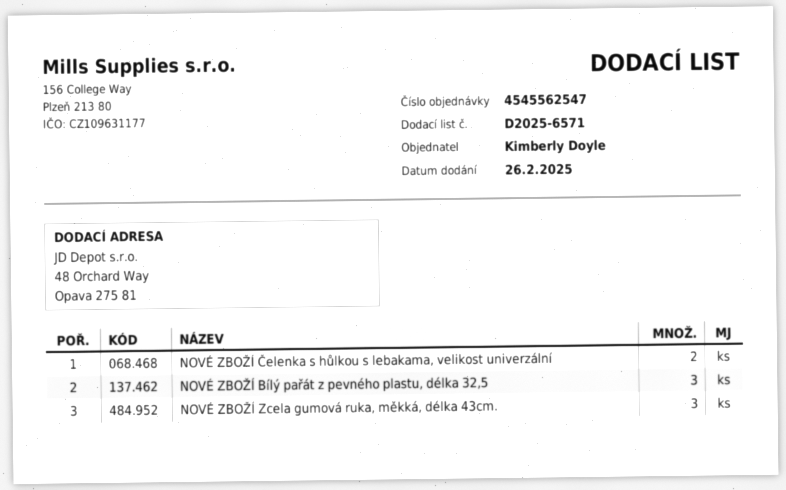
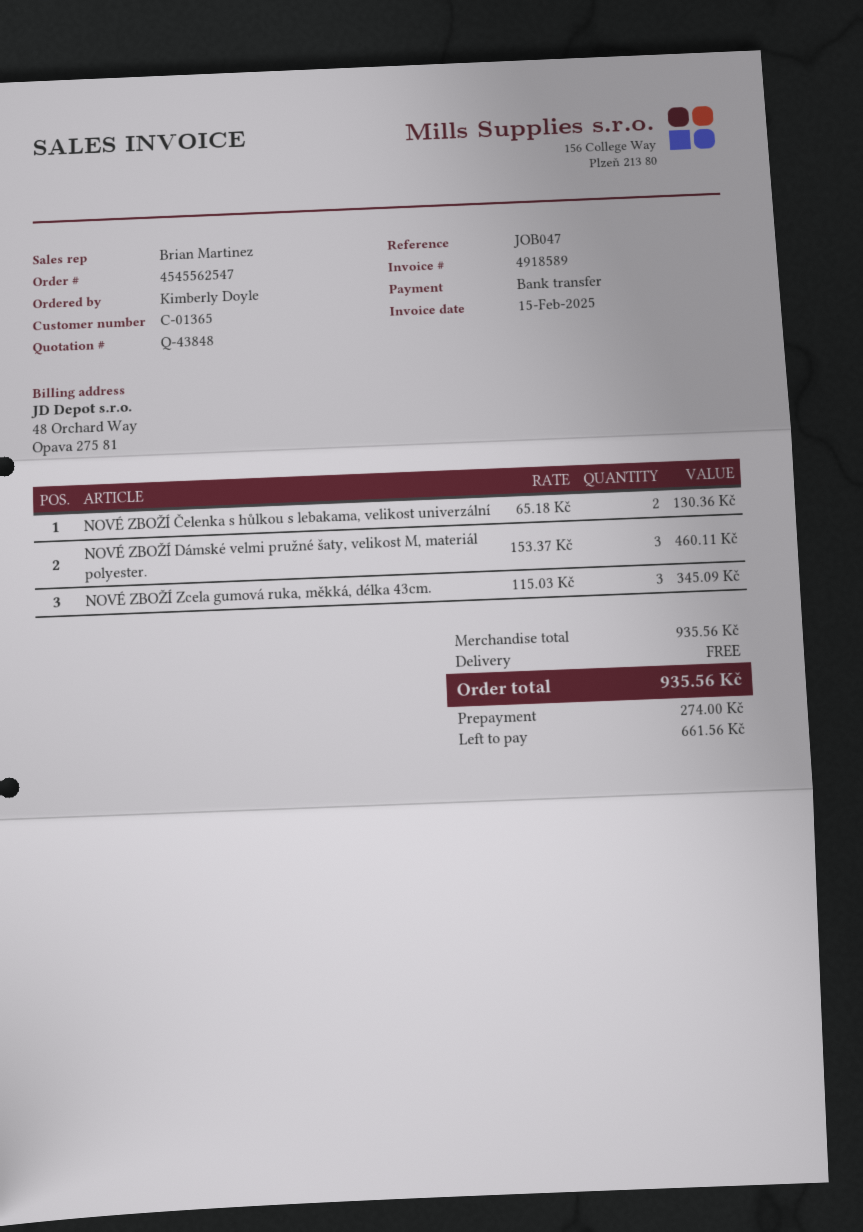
NOVÉ ZBOŽÍ Bílý pařát z pevného plastu, délka 32,5: 3 -> none
NOVÉ ZBOŽÍ Dámské velmi pružné šaty, velikost M, materiál polyester.: none -> 3

